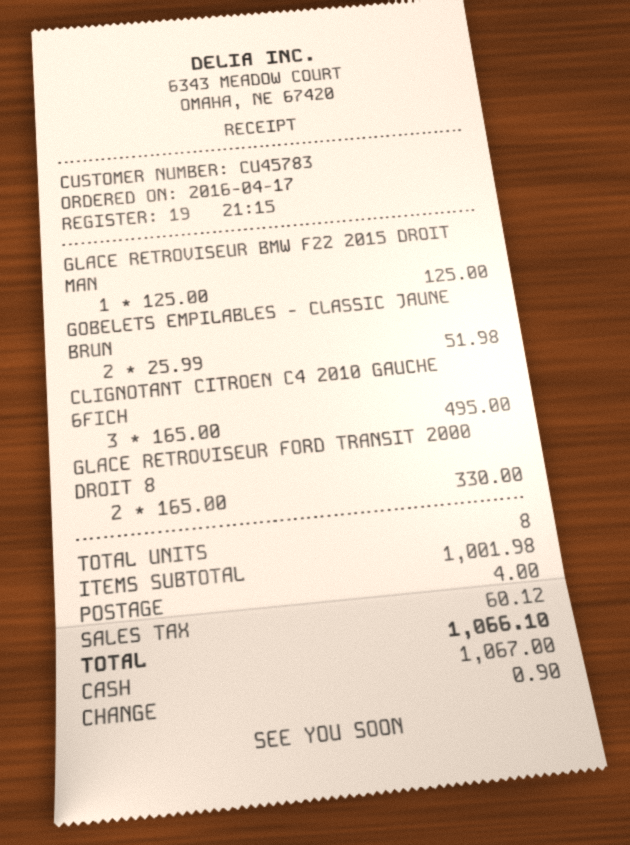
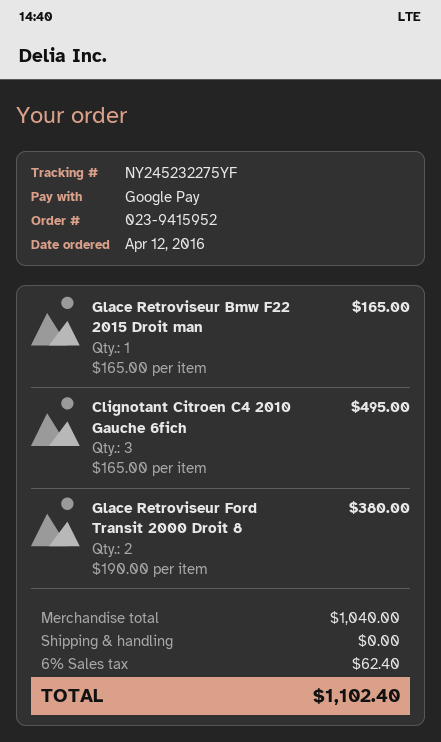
order date: 2016-04-17 -> 2016-04-12
payment method: cash -> Google Pay
GLACE RETROVISEUR BMW F22 2015 DROIT MAN: 1 x 125.00 = 125.00 -> 1 x 165.00 = 165.00
GOBELETS EMPILABLES - CLASSIC JAUNE BRUN: 2 x 25.99 = 51.98 -> none
GLACE RETROVISEUR FORD TRANSIT 2000 DROIT 8: 2 x 165.00 = 330.00 -> 2 x 190.00 = 380.00
subtotal: 1001.98 -> 1040.00
shipping: 4.00 -> 0.00
tax: 60.12 -> 62.40
total: 1066.10 -> 1102.40

